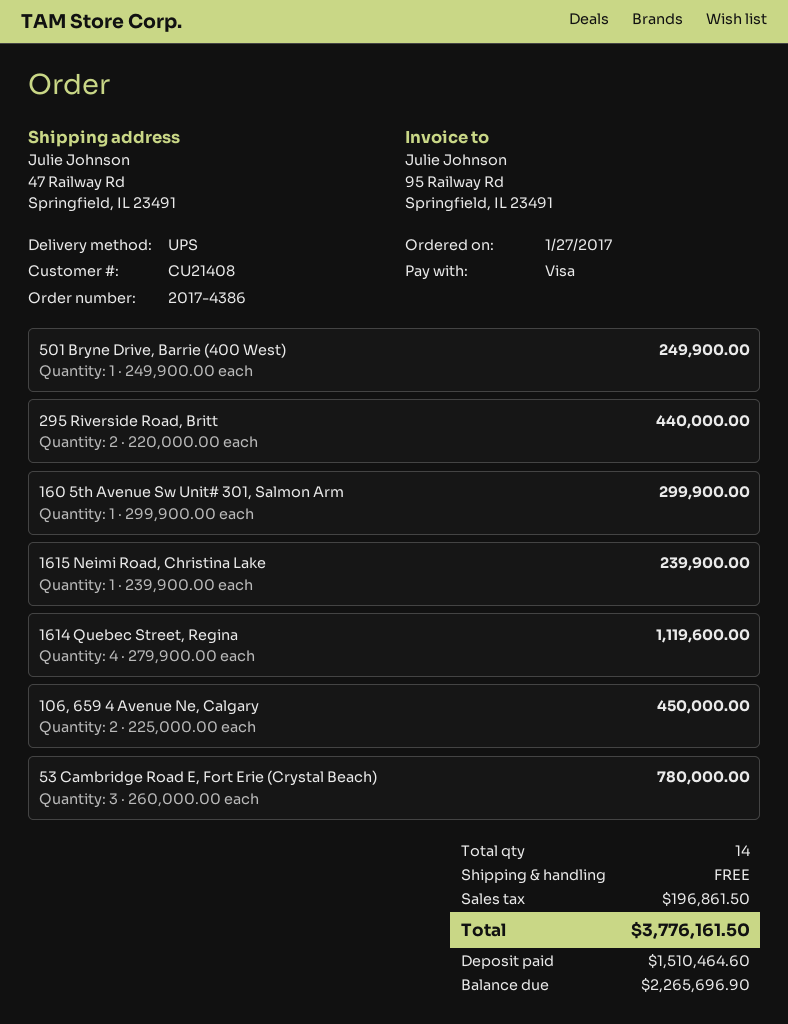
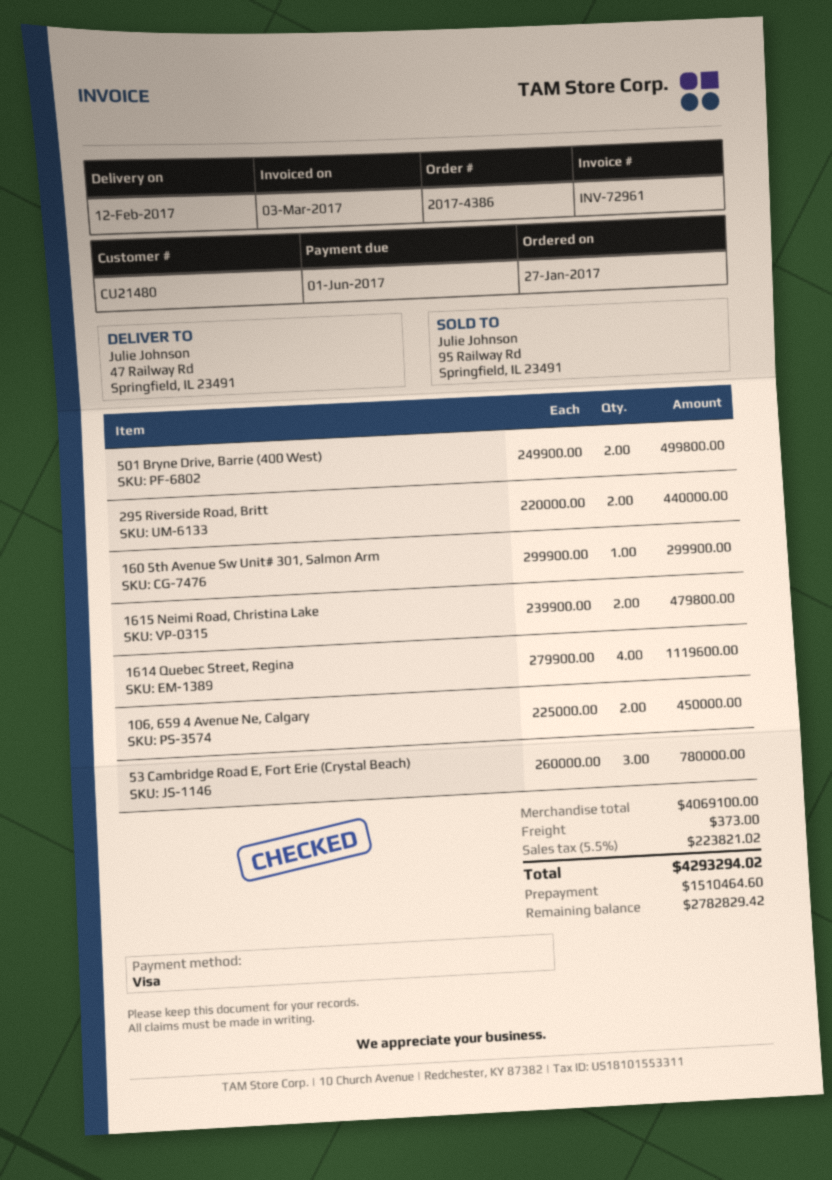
customer number: CU21408 -> CU21480
501 Bryne Drive, Barrie (400 West): 1 x 249900.00 = 249900.00 -> 2 x 249900.00 = 499800.00
1615 Neimi Road, Christina Lake: 1 x 239900.00 = 239900.00 -> 2 x 239900.00 = 479800.00
shipping: 0.00 -> 373.00
tax: 196861.50 -> 223821.02
total: 3776161.50 -> 4293294.02
balance: 2265696.90 -> 2782829.42

